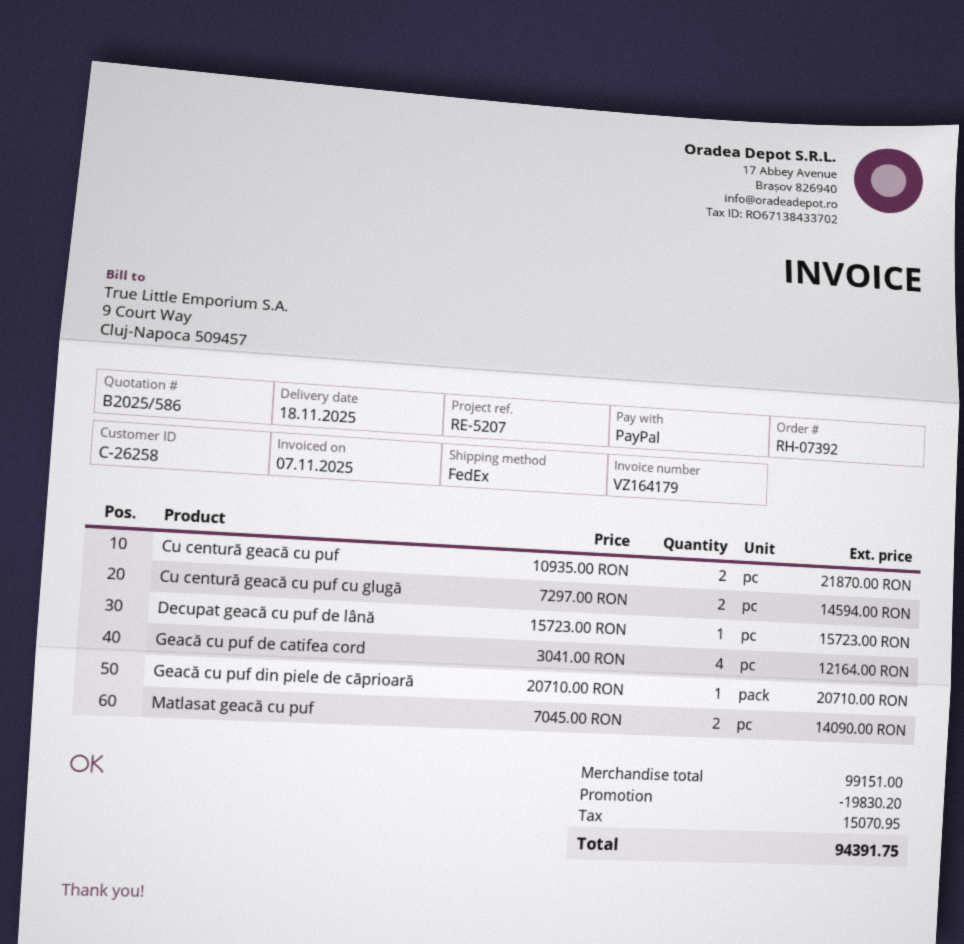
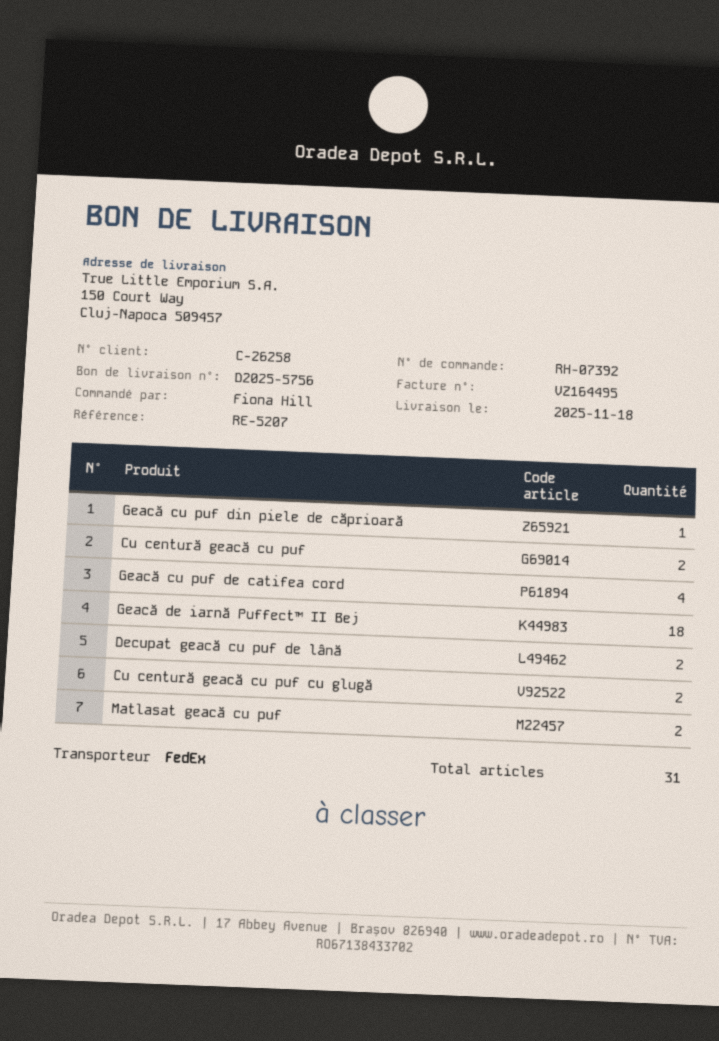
invoice number: VZ164179 -> VZ164495
Decupat geacă cu puf de lână: 1 -> 2
Geacă de iarnă Puffect™ II Bej: none -> 18

